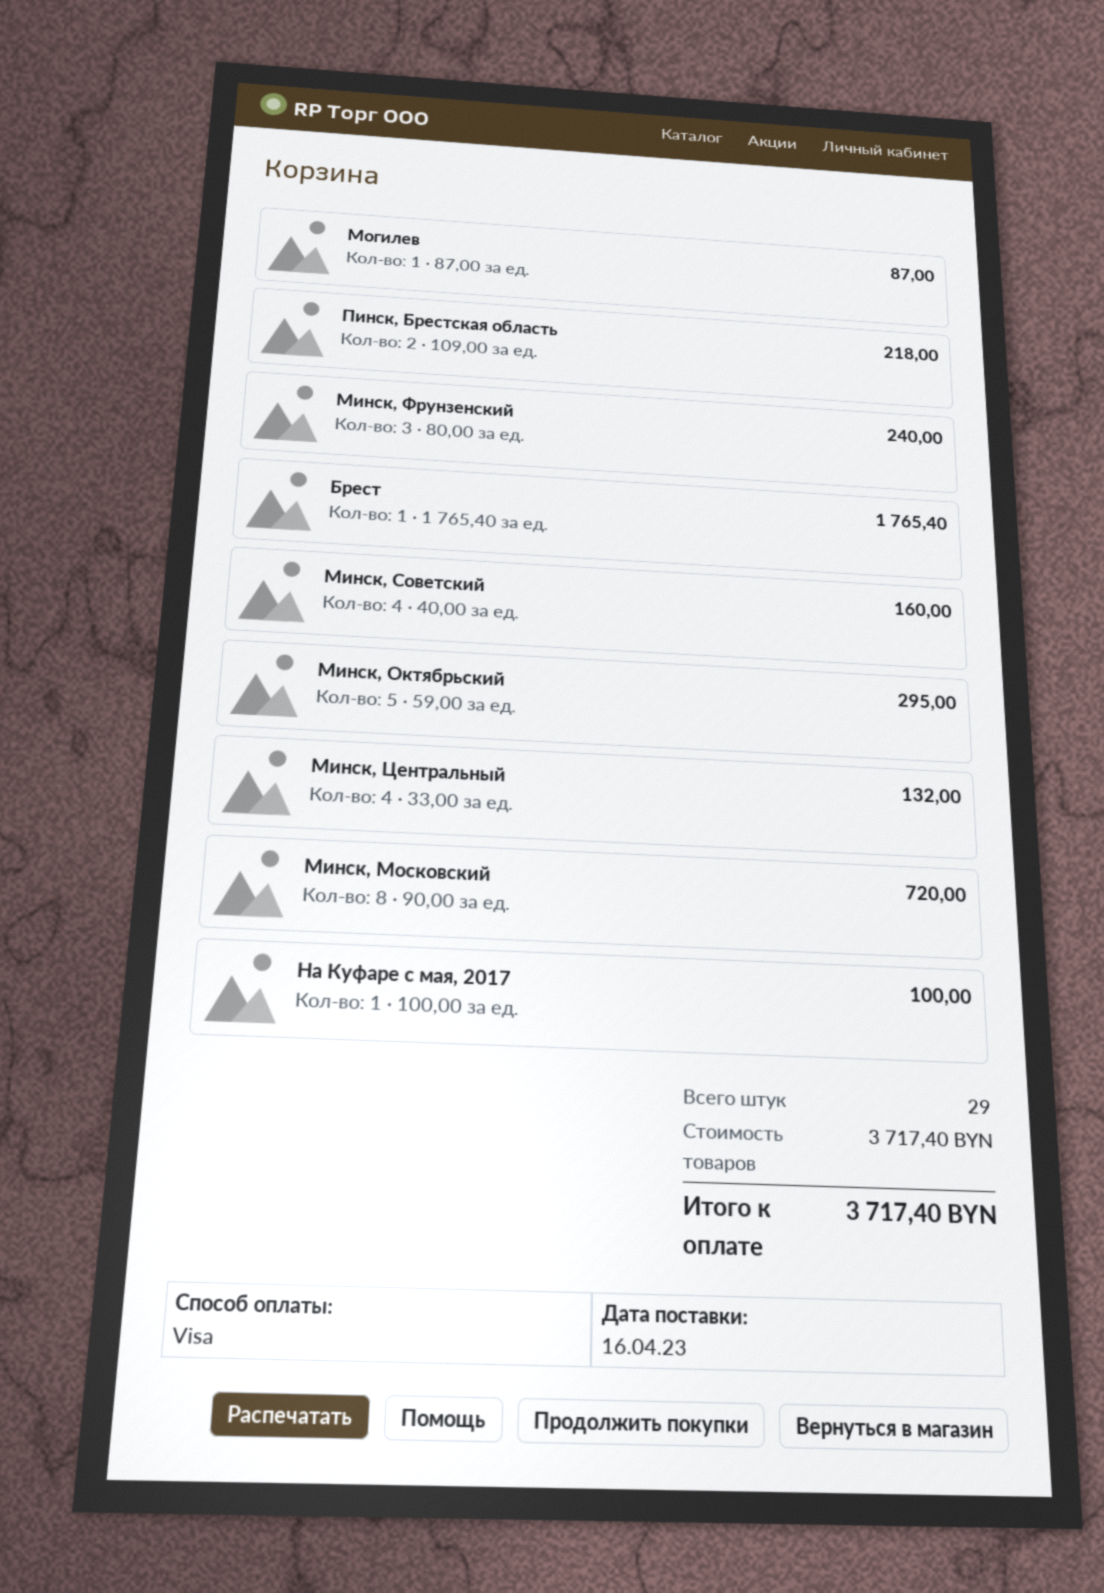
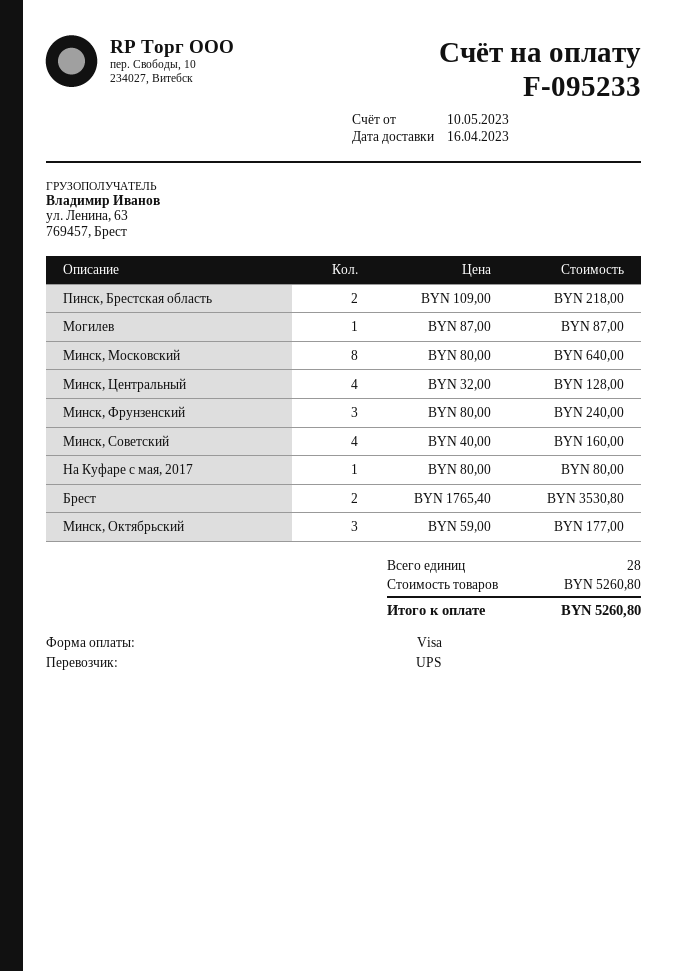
Брест: 1 x 1765.40 = 1765.40 -> 2 x 1765.40 = 3530.80
Минск, Октябрьский: 5 x 59.00 = 295.00 -> 3 x 59.00 = 177.00
Минск, Центральный: 4 x 33.00 = 132.00 -> 4 x 32.00 = 128.00
Минск, Московский: 8 x 90.00 = 720.00 -> 8 x 80.00 = 640.00
На Куфаре с мая, 2017: 1 x 100.00 = 100.00 -> 1 x 80.00 = 80.00
total quantity: 29 -> 28
subtotal: 3717.40 -> 5260.80
total: 3717.40 -> 5260.80

